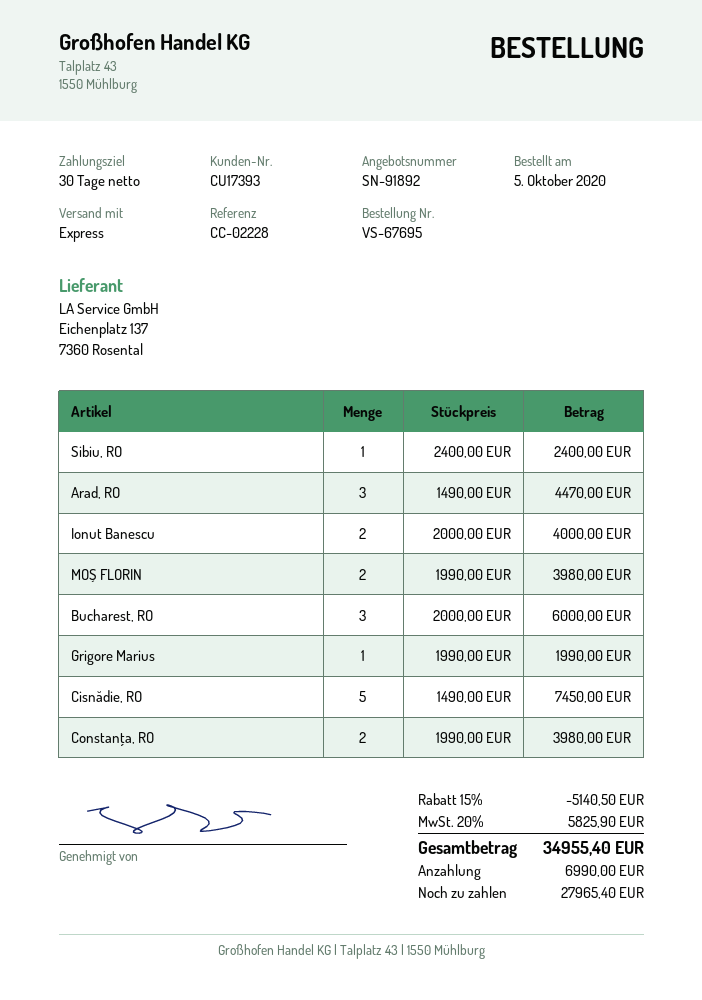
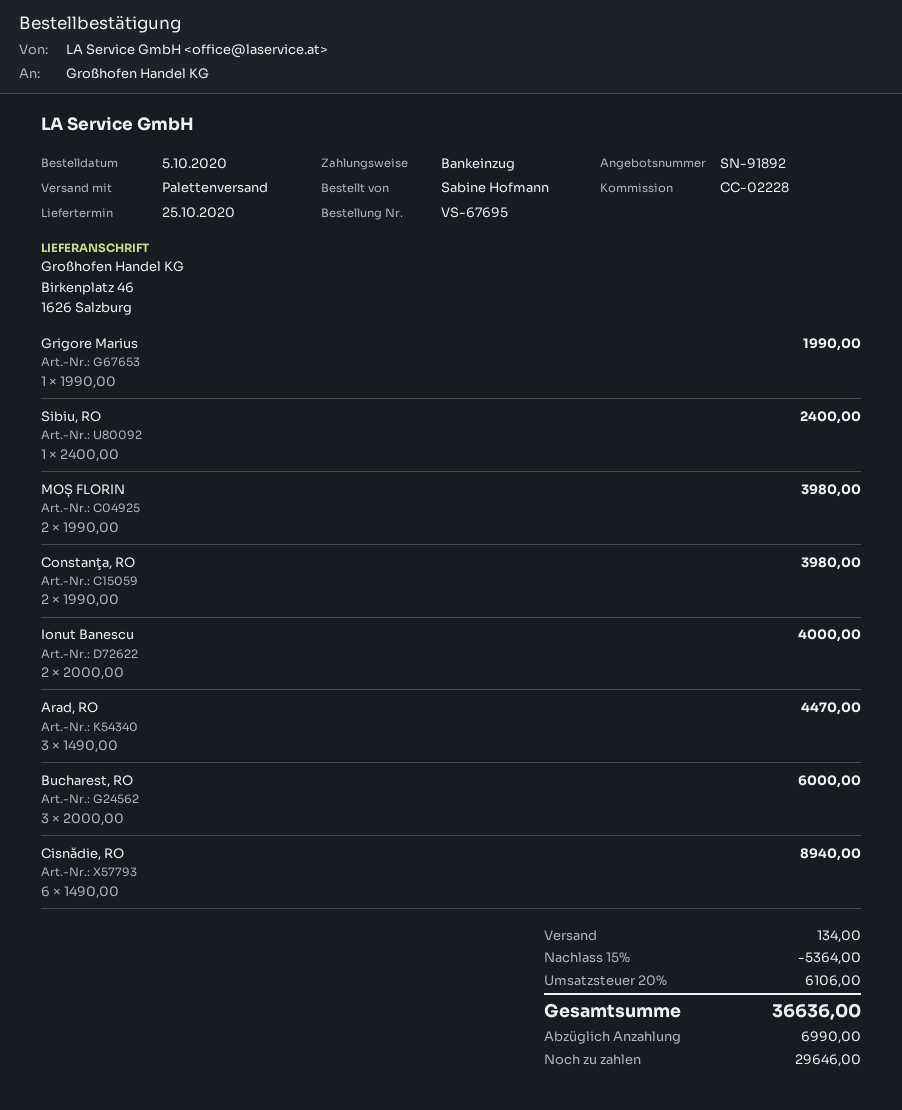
shipping method: express -> pallet freight
Cisnădie, RO: 5 x 1490.00 = 7450.00 -> 6 x 1490.00 = 8940.00
discount: 15% = 5140.50 -> 15% = 5364.00
shipping: none -> 134.00
tax: 20% = 5825.90 -> 20% = 6106.00
total: 34955.40 -> 36636.00
balance: 27965.40 -> 29646.00

